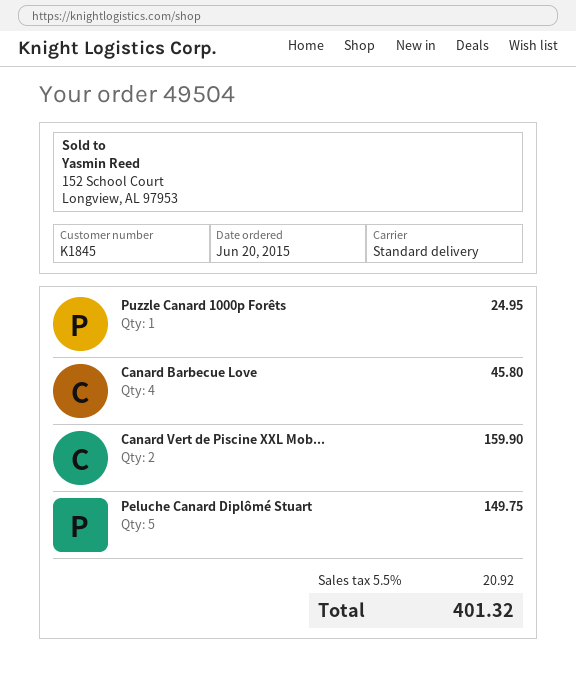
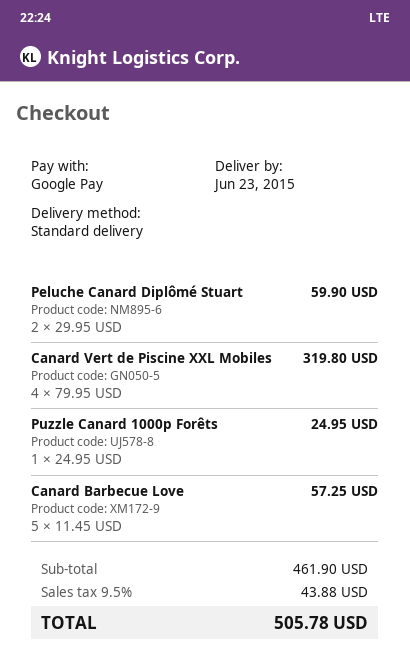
Canard Barbecue Love: 4 for 45.80 -> 5 for 57.25
Canard Vert de Piscine XXL Mob...: 2 for 159.90 -> 4 for 319.80
Peluche Canard Diplômé Stuart: 5 for 149.75 -> 2 for 59.90
tax: 5.5% = 20.92 -> 9.5% = 43.88
total: 401.32 -> 505.78

